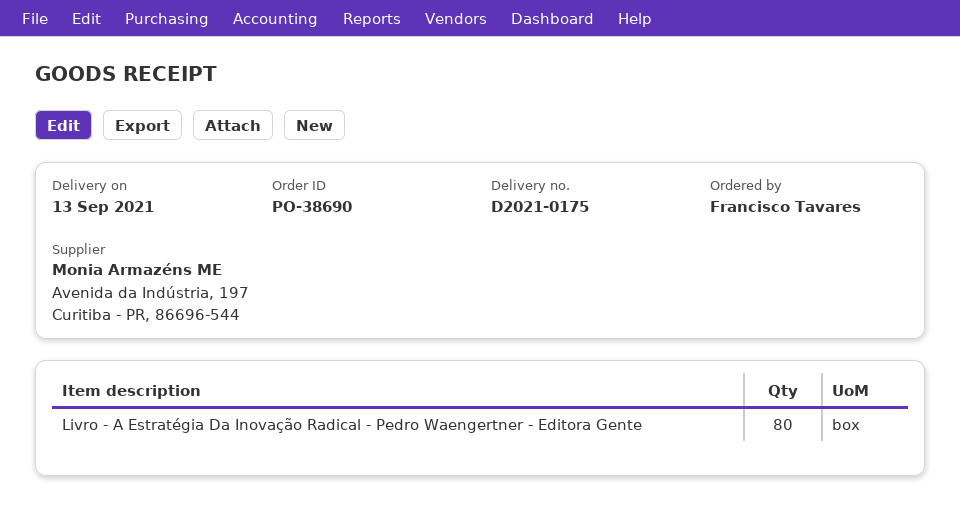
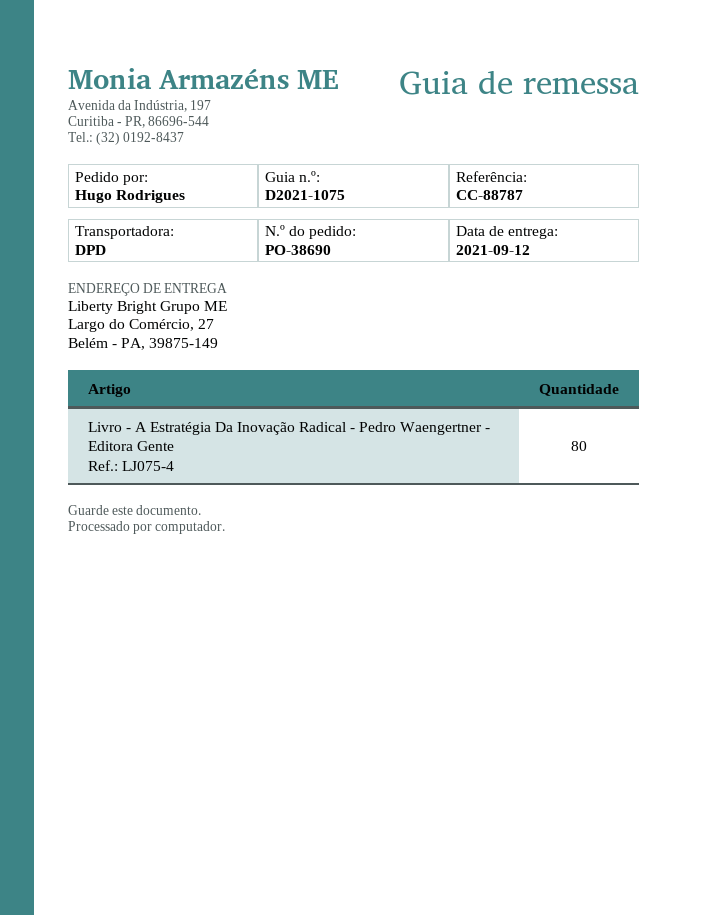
delivery note number: D2021-0175 -> D2021-1075
delivery date: 2021-09-13 -> 2021-09-12
ordered by: Francisco Tavares -> Hugo Rodrigues

